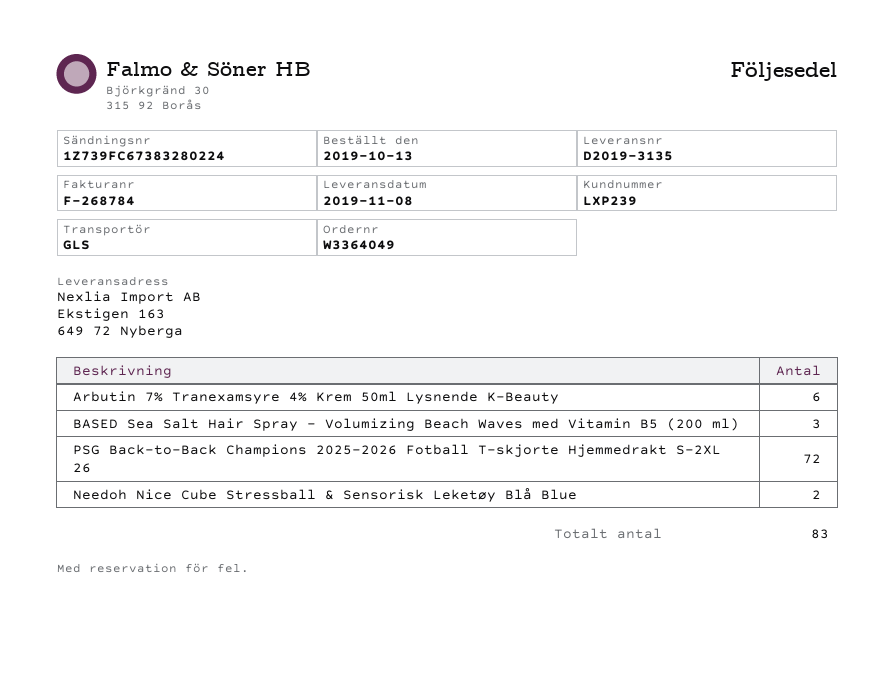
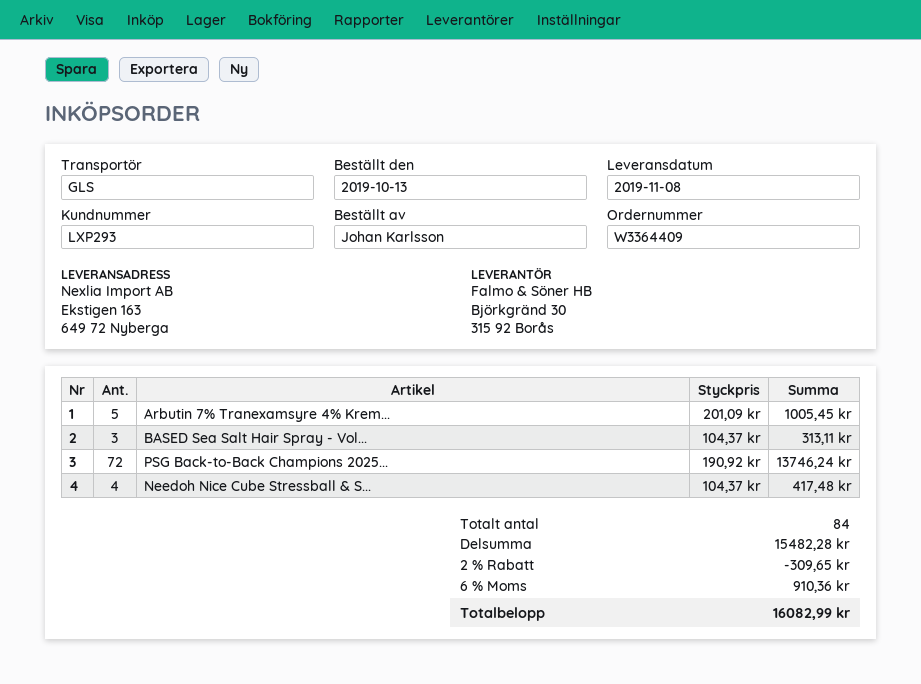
order number: W3364049 -> W3364409
customer number: LXP239 -> LXP293
Arbutin 7% Tranexamsyre 4% Krem 50ml Lysnende K-Beauty: 6 -> 5
Needoh Nice Cube Stressball & Sensorisk Leketøy Blå Blue: 2 -> 4
total quantity: 83 -> 84

